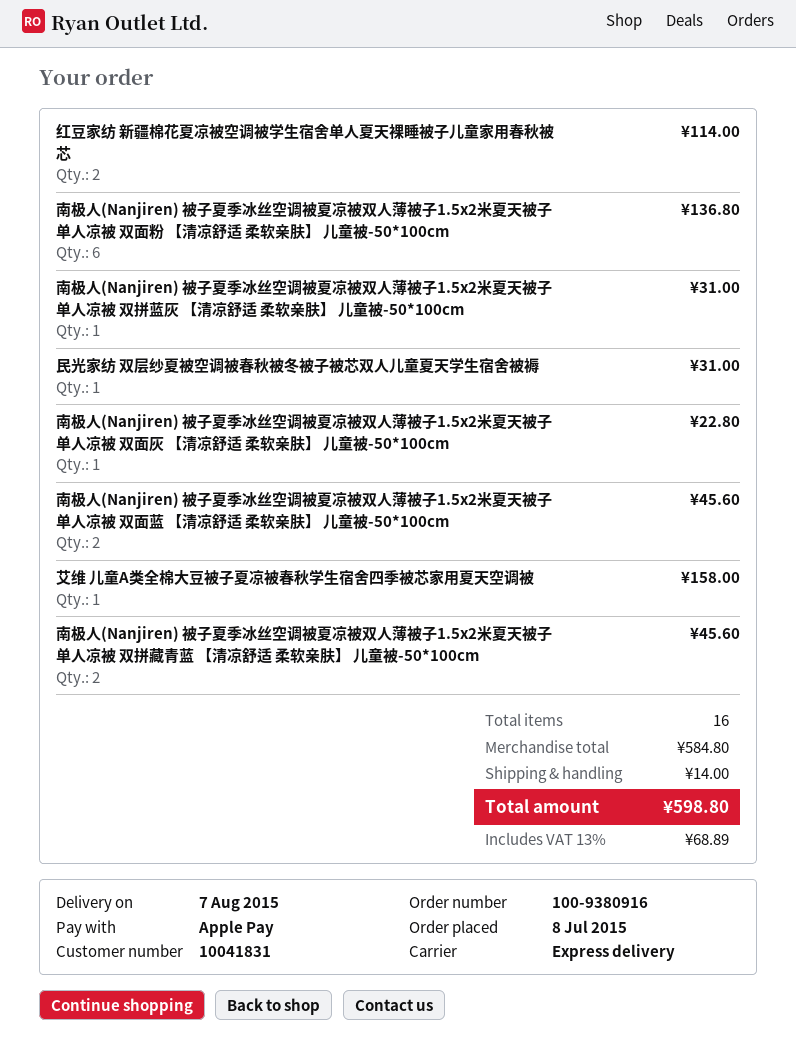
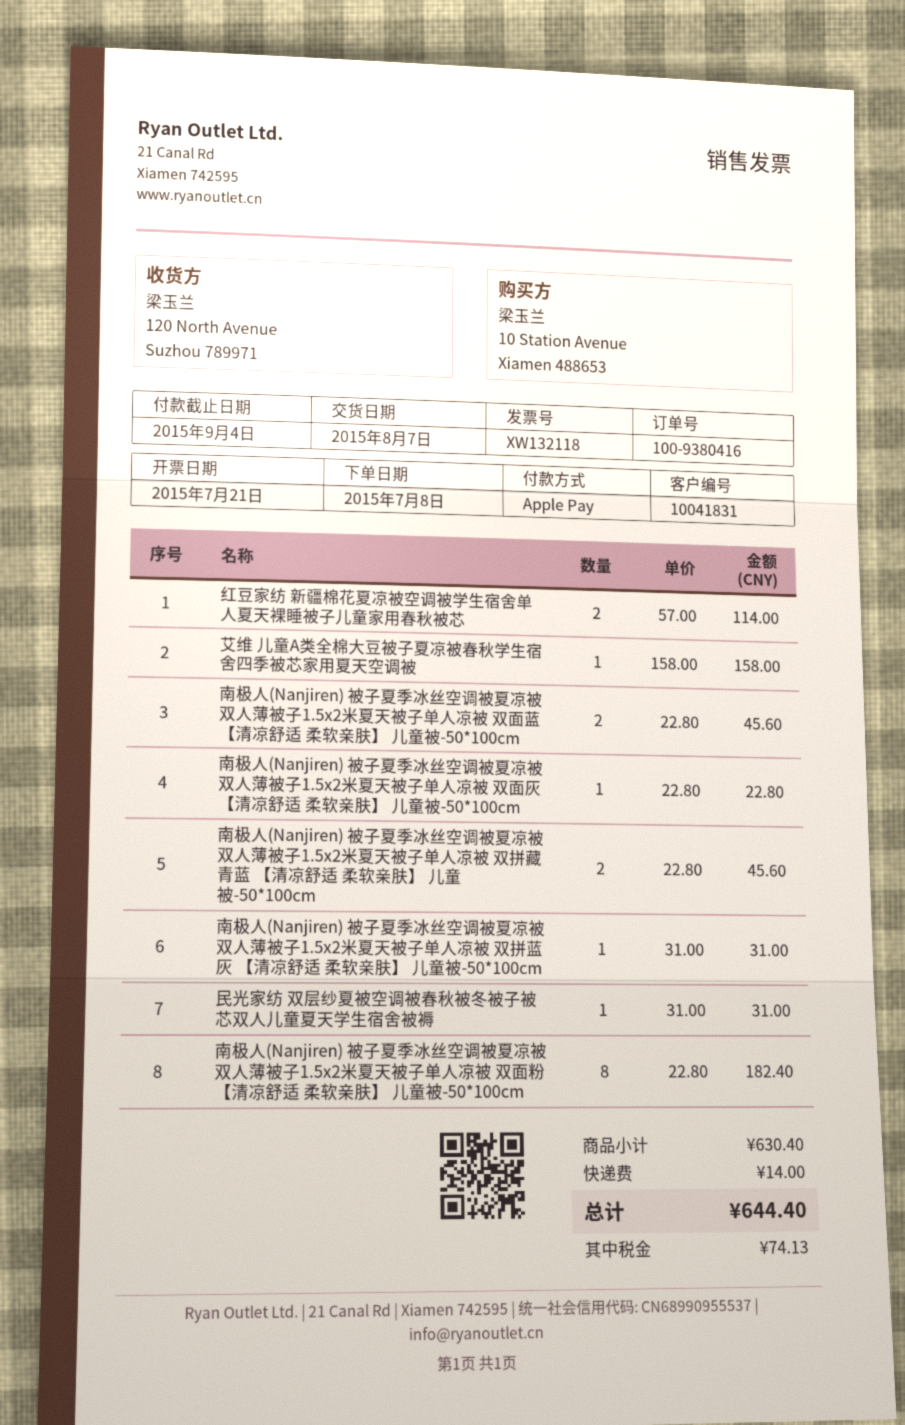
order number: 100-9380916 -> 100-9380416
南极人(Nanjiren) 被子夏季冰丝空调被夏凉被双人薄被子1.5x2米夏天被子单人凉被 双面粉 【清凉舒适 柔软亲肤】 儿童被-50*100cm: 6 for 136.80 -> 8 for 182.40
subtotal: 584.80 -> 630.40
tax: 68.89 -> 74.13
total: 598.80 -> 644.40

